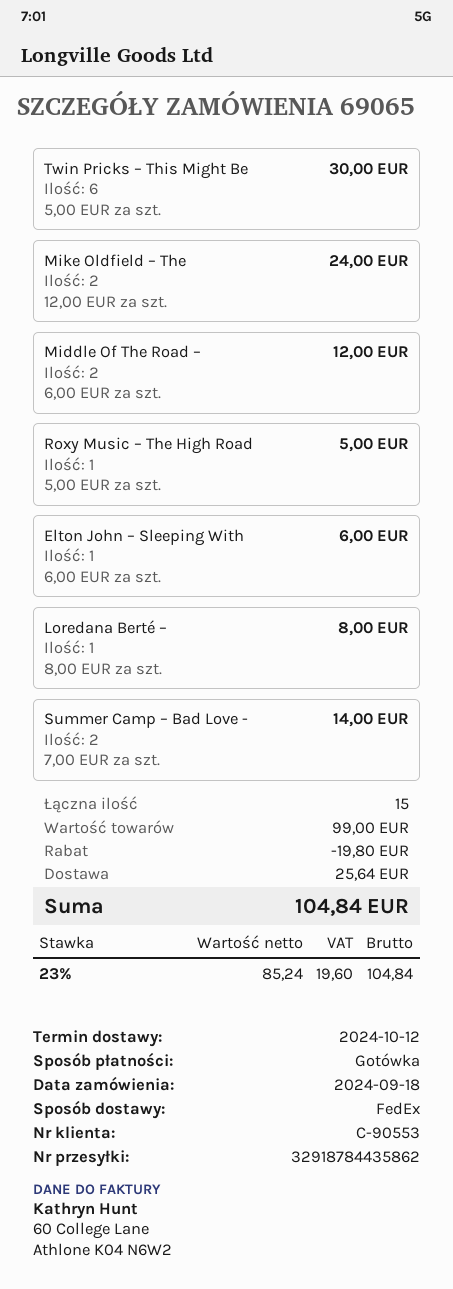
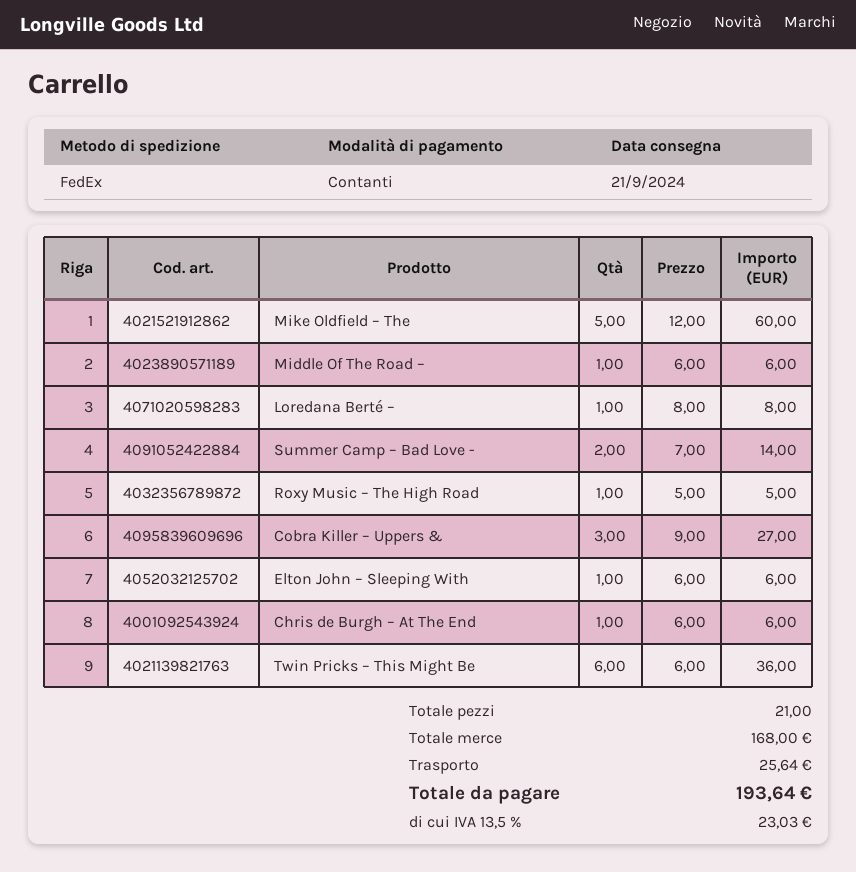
delivery date: 2024-10-12 -> 2024-09-21
Twin Pricks – This Might Be: 6 x 5.00 = 30.00 -> 6 x 6.00 = 36.00
Mike Oldfield – The: 2 x 12.00 = 24.00 -> 5 x 12.00 = 60.00
Middle Of The Road –: 2 x 6.00 = 12.00 -> 1 x 6.00 = 6.00
Cobra Killer – Uppers &: none -> 3 x 9.00 = 27.00
Chris de Burgh – At The End: none -> 1 x 6.00 = 6.00
total quantity: 15 -> 21
subtotal: 99.00 -> 168.00
discount: 19.80 -> none
tax: 23% = 19.60 -> 13.5% = 23.03
total: 104.84 -> 193.64

